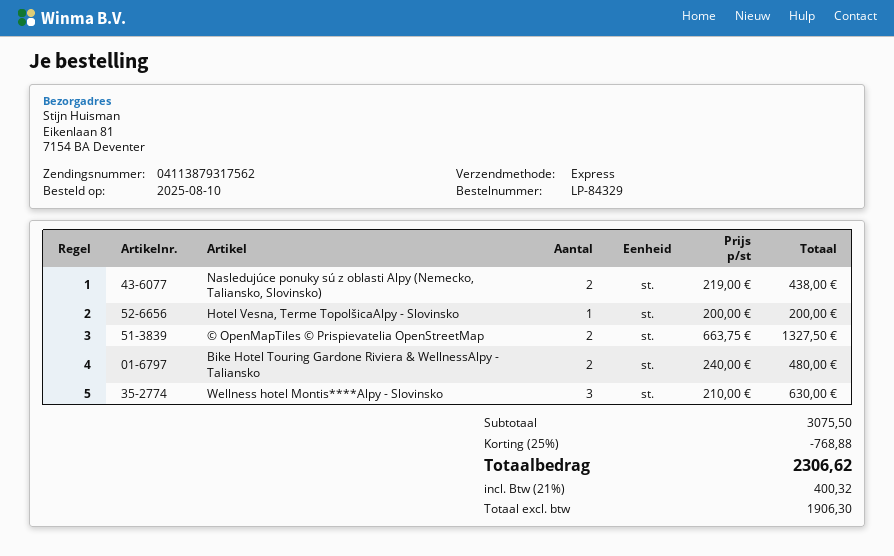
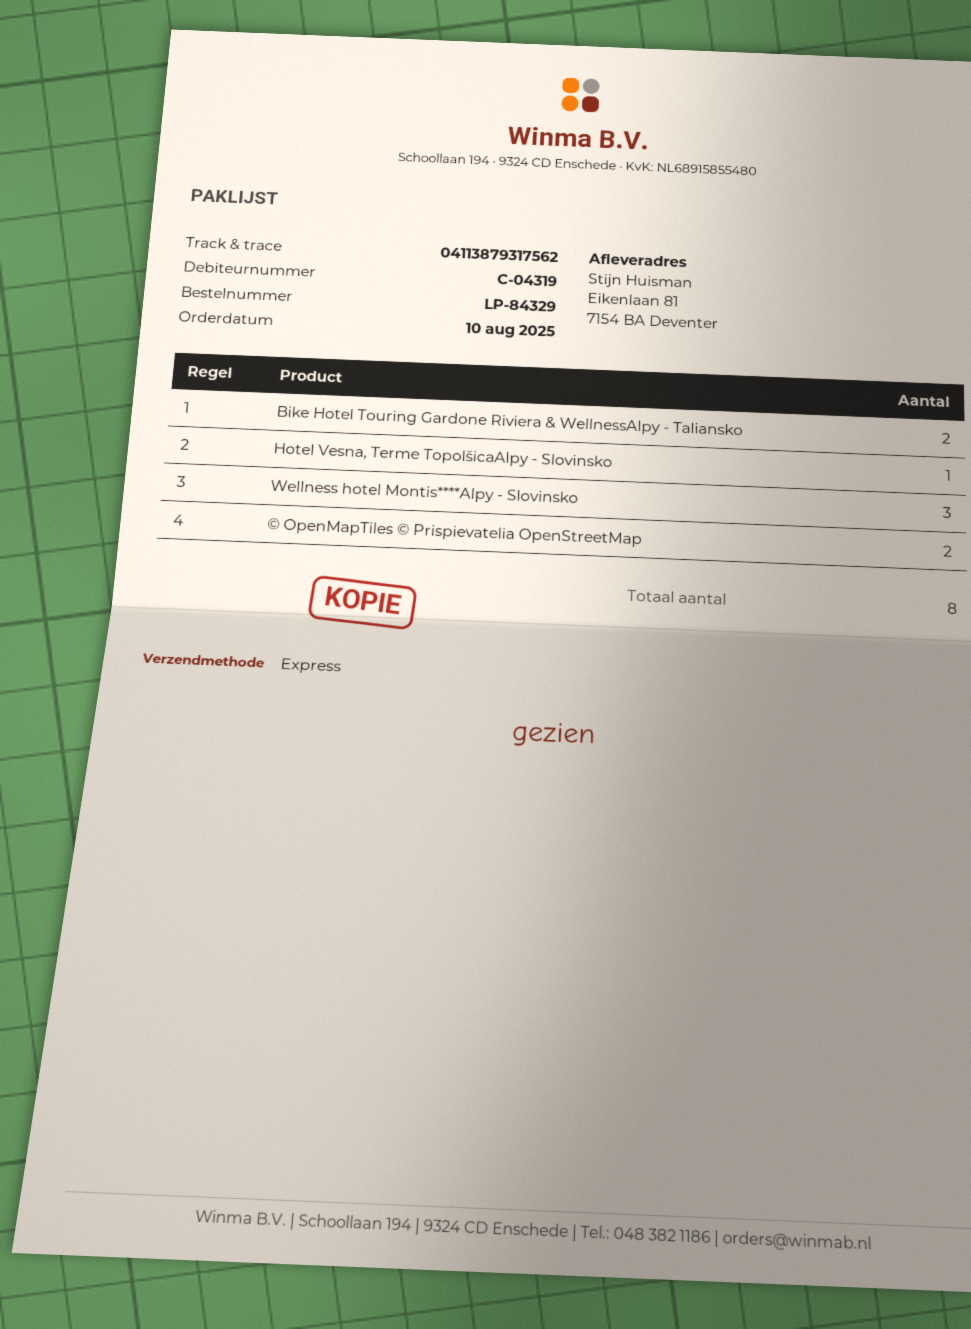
Nasledujúce ponuky sú z oblasti Alpy (Nemecko, Taliansko, Slovinsko): 2 -> none

